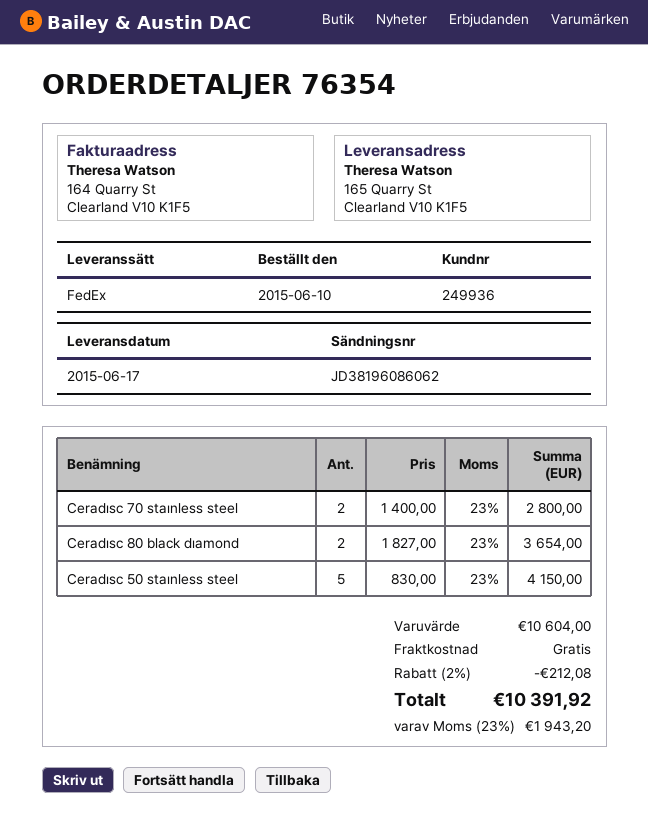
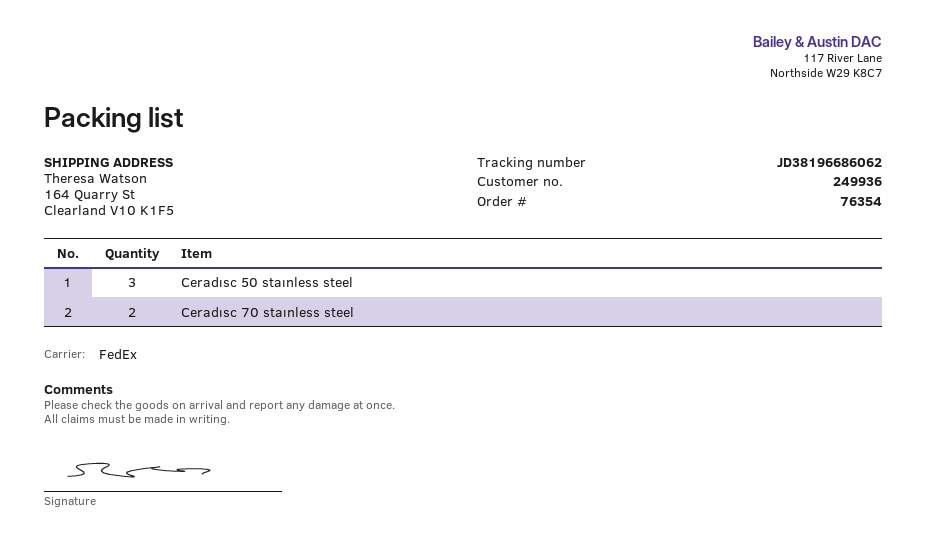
tracking number: JD38196086062 -> JD38196686062
ship to: 165 Quarry St, Clearland V10 K1F5 -> 164 Quarry St, Clearland V10 K1F5
Ceradısc 80 black dıamond: 2 -> none
Ceradısc 50 staınless steel: 5 -> 3

